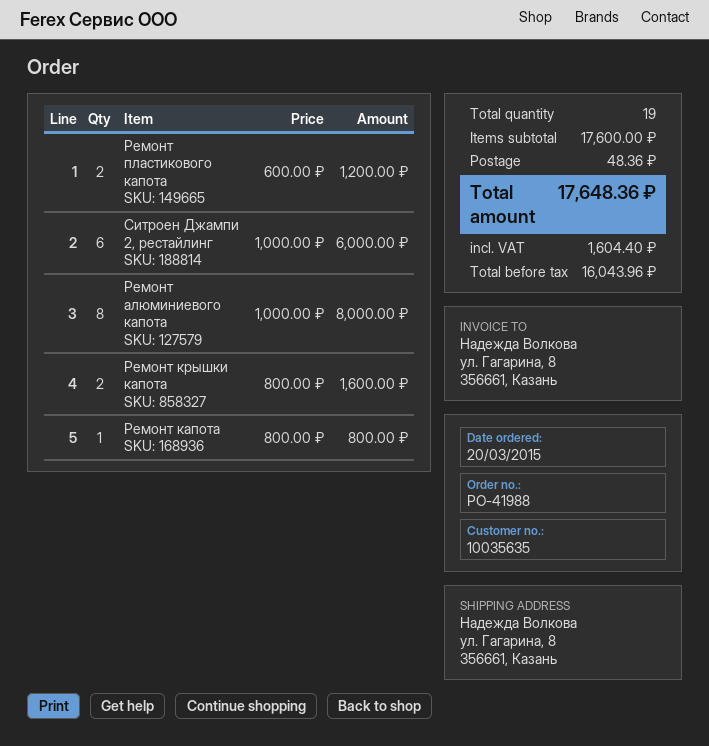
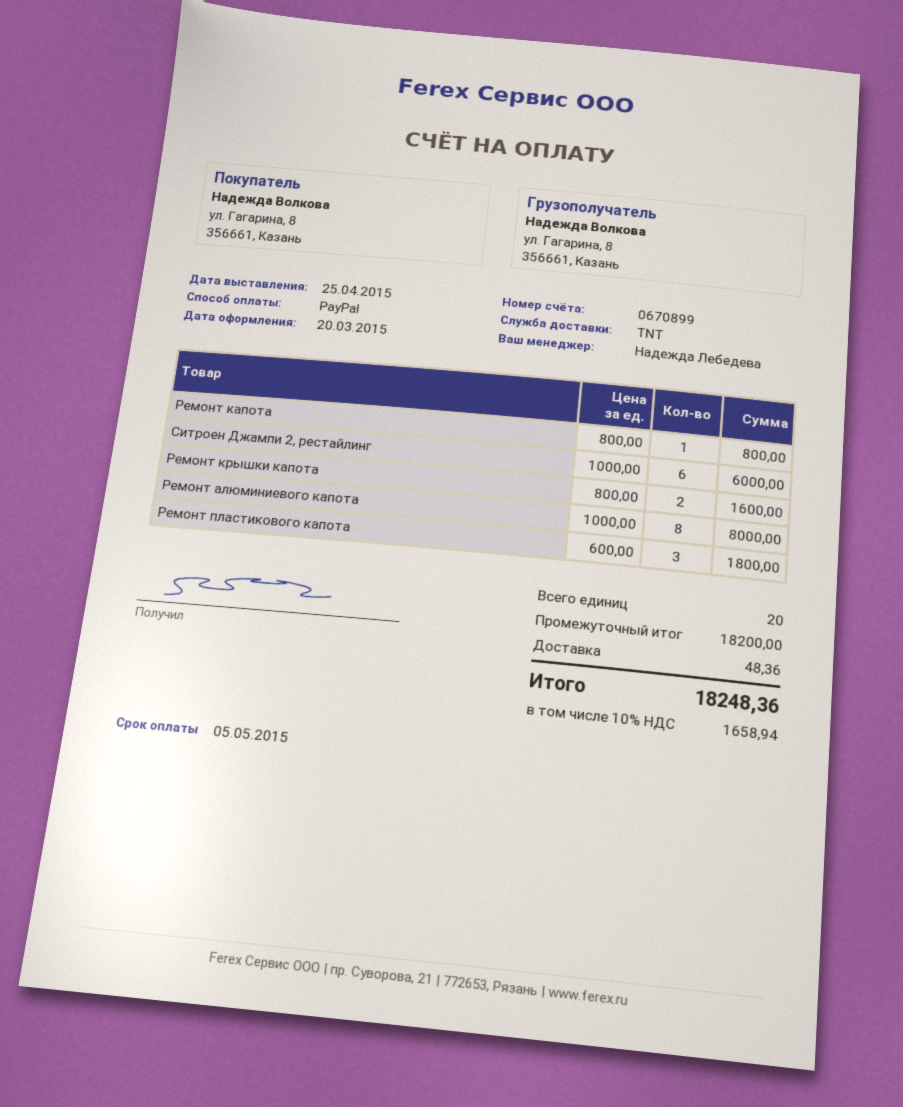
Ремонт пластикового капота: 2 x 600.00 = 1200.00 -> 3 x 600.00 = 1800.00
total quantity: 19 -> 20
subtotal: 17600.00 -> 18200.00
tax: 1604.40 -> 1658.94
total: 17648.36 -> 18248.36

